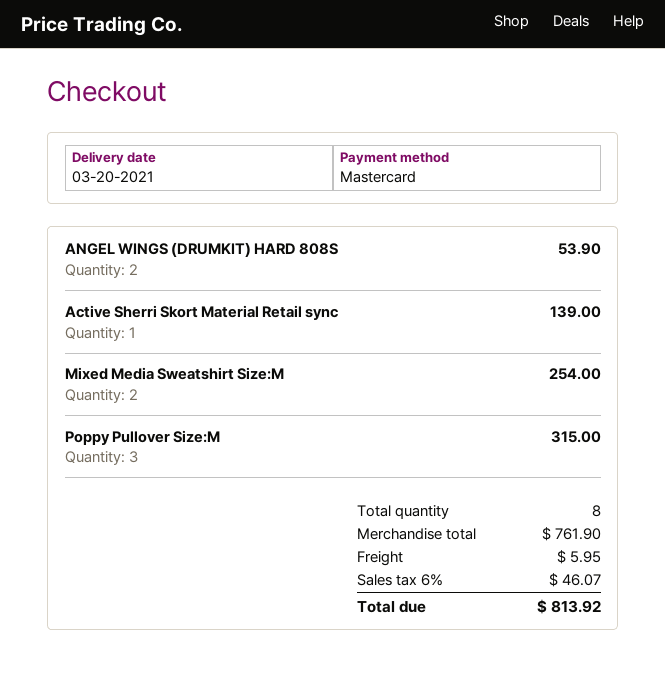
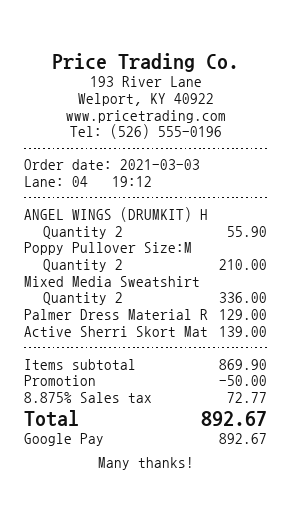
payment method: Mastercard -> Google Pay
ANGEL WINGS (DRUMKIT) HARD 808S: 2 for 53.90 -> 2 for 55.90
Mixed Media Sweatshirt Size:M: 2 for 254.00 -> 2 for 336.00
Poppy Pullover Size:M: 3 for 315.00 -> 2 for 210.00
Palmer Dress Material R: none -> 1 for 129.00
subtotal: 761.90 -> 869.90
discount: none -> 50.00
shipping: 5.95 -> none
tax: 6% = 46.07 -> 8.875% = 72.77
total: 813.92 -> 892.67

